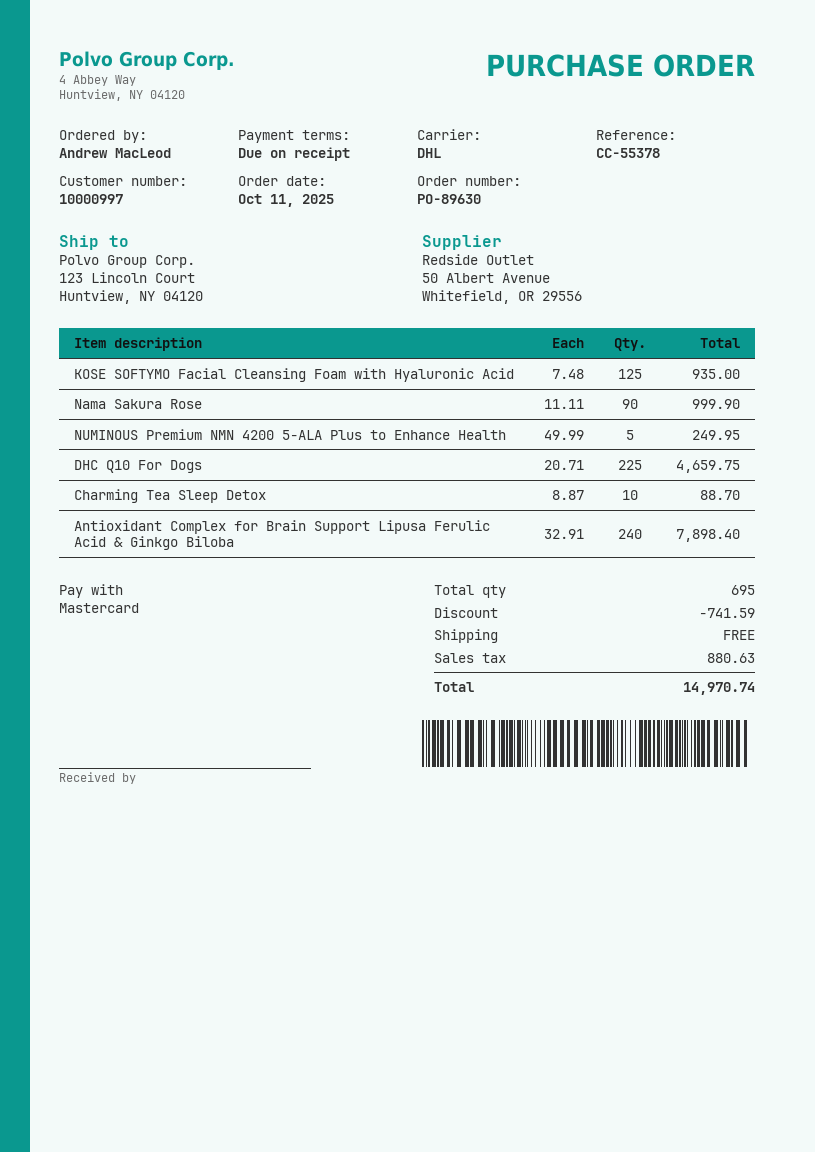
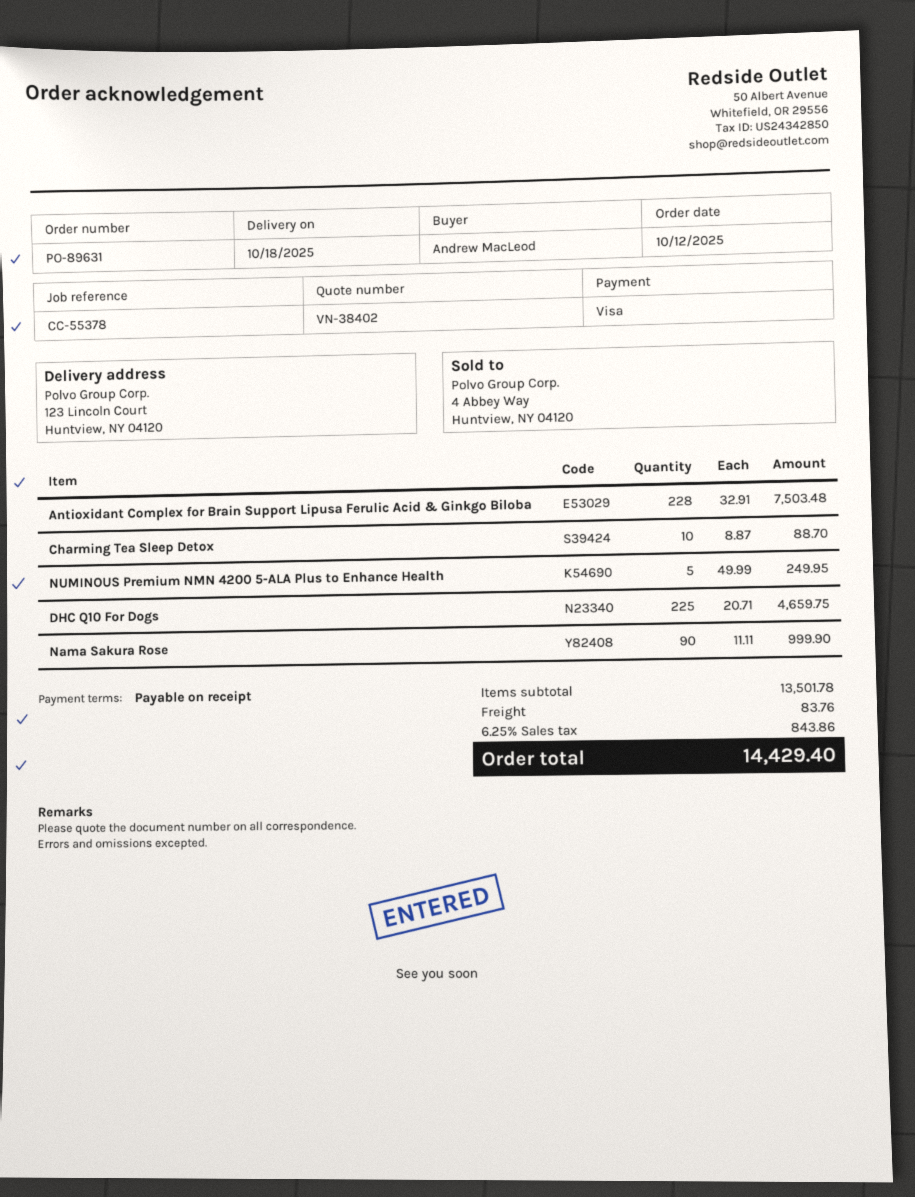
order number: PO-89630 -> PO-89631
order date: 2025-10-11 -> 2025-10-12
payment method: Mastercard -> Visa
KOSE SOFTYMO Facial Cleansing Foam with Hyaluronic Acid: 125 x 7.48 = 935.00 -> none
Antioxidant Complex for Brain Support Lipusa Ferulic Acid & Ginkgo Biloba: 240 x 32.91 = 7898.40 -> 228 x 32.91 = 7503.48
discount: 741.59 -> none
shipping: 0.00 -> 83.76
tax: 880.63 -> 843.86
total: 14970.74 -> 14429.40

